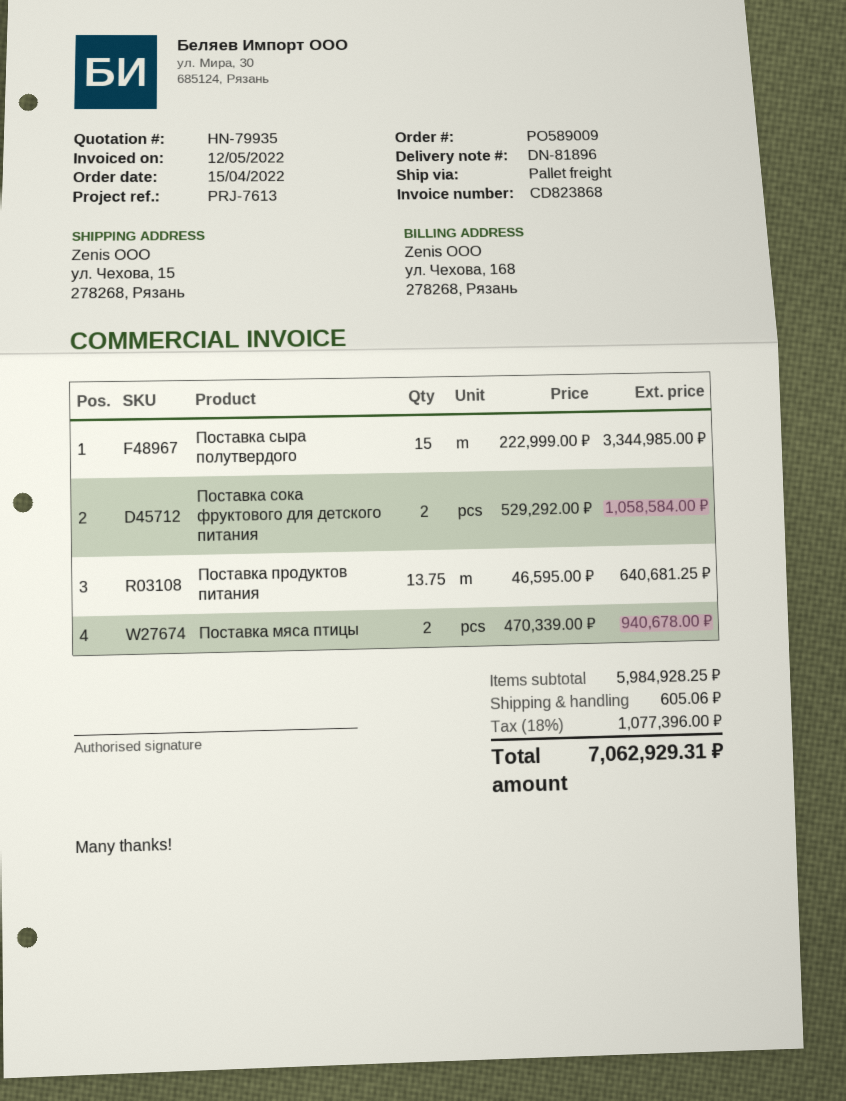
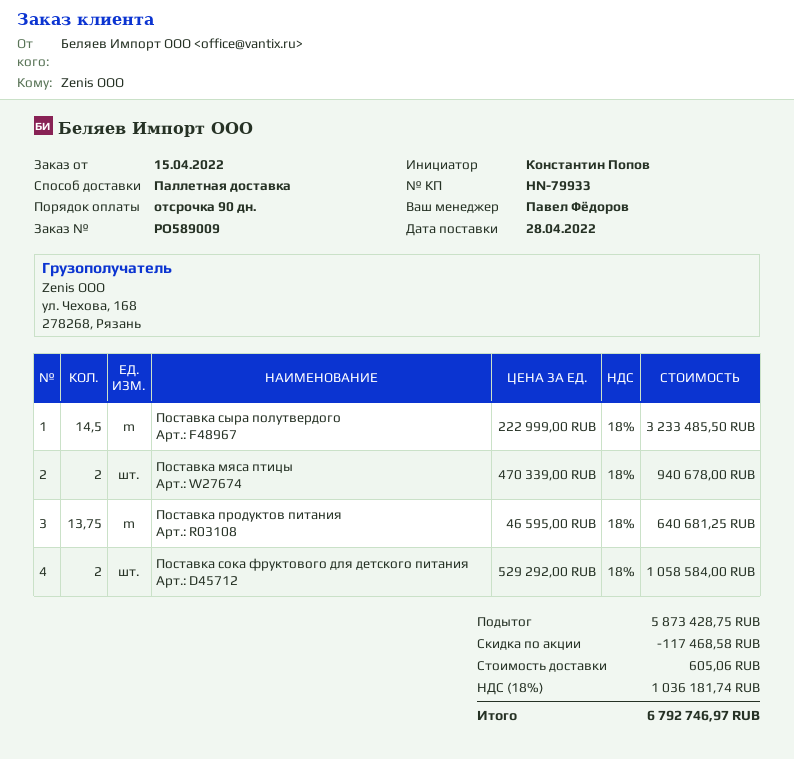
quote number: HN-79935 -> HN-79933
ship to: ул. Чехова, 15, 278268, Рязань -> ул. Чехова, 168, 278268, Рязань
Поставка сыра полутвердого: 15 x 222999.00 = 3344985.00 -> 14.5 x 222999.00 = 3233485.50
subtotal: 5984928.25 -> 5873428.75
discount: none -> 117468.58
tax: 18% = 1077396.00 -> 18% = 1036181.74
total: 7062929.31 -> 6792746.97

